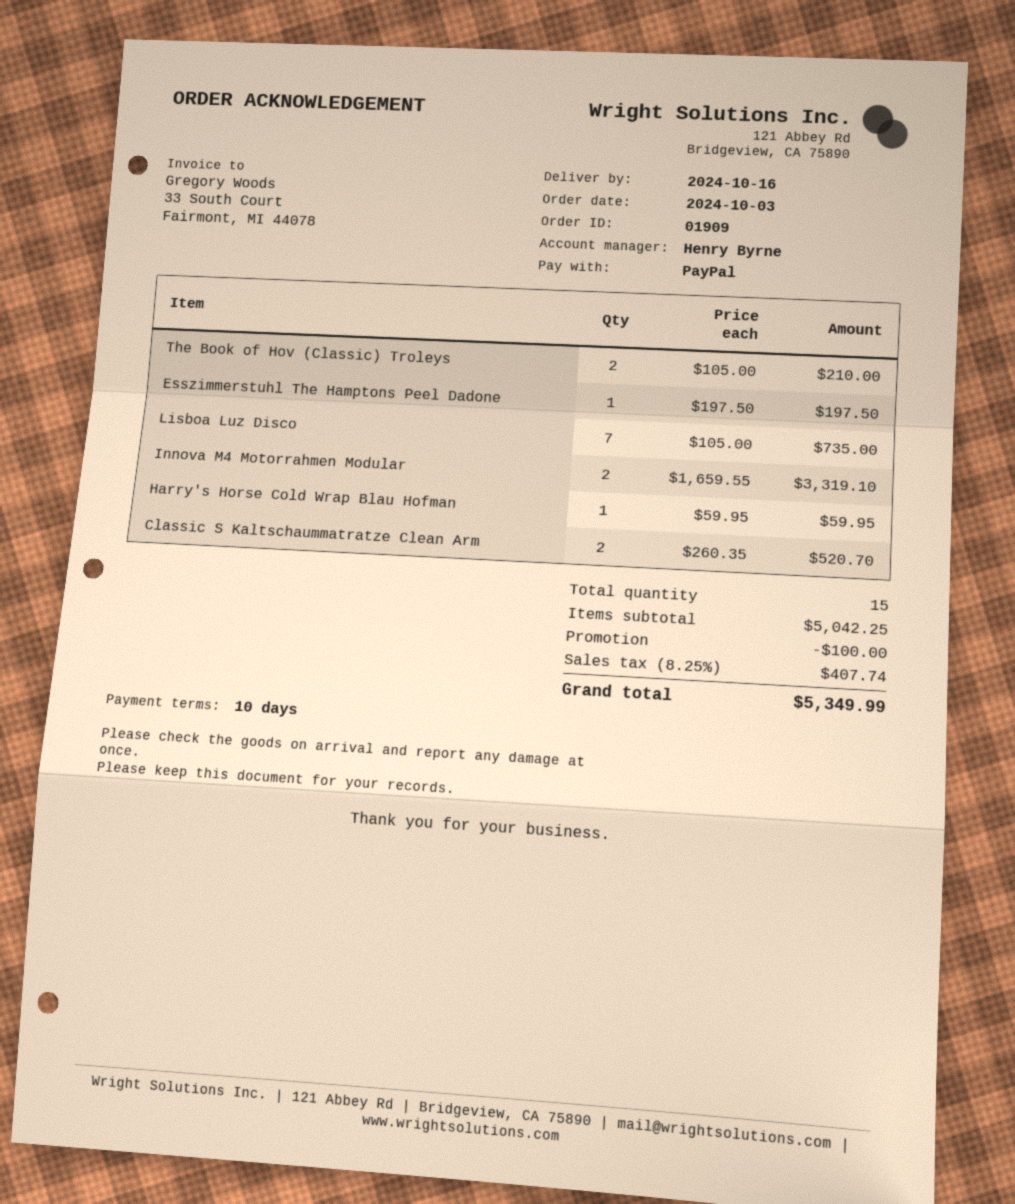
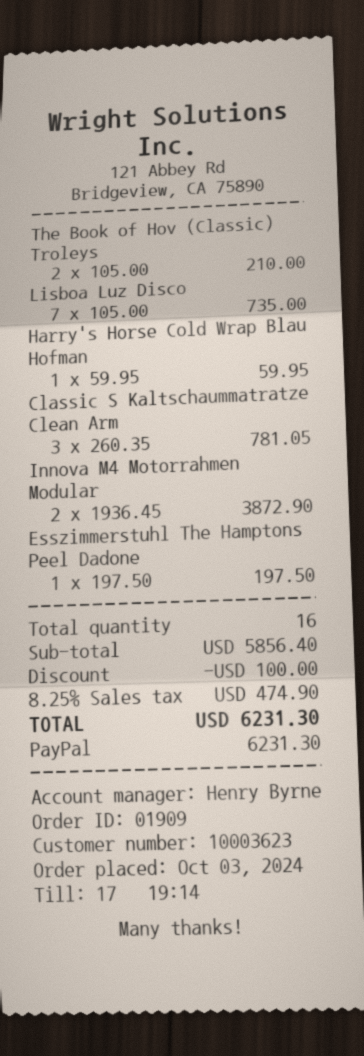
Innova M4 Motorrahmen Modular: 2 x 1659.55 = 3319.10 -> 2 x 1936.45 = 3872.90
Classic S Kaltschaummatratze Clean Arm: 2 x 260.35 = 520.70 -> 3 x 260.35 = 781.05
total quantity: 15 -> 16
subtotal: 5042.25 -> 5856.40
tax: 8.25% = 407.74 -> 8.25% = 474.90
total: 5349.99 -> 6231.30

